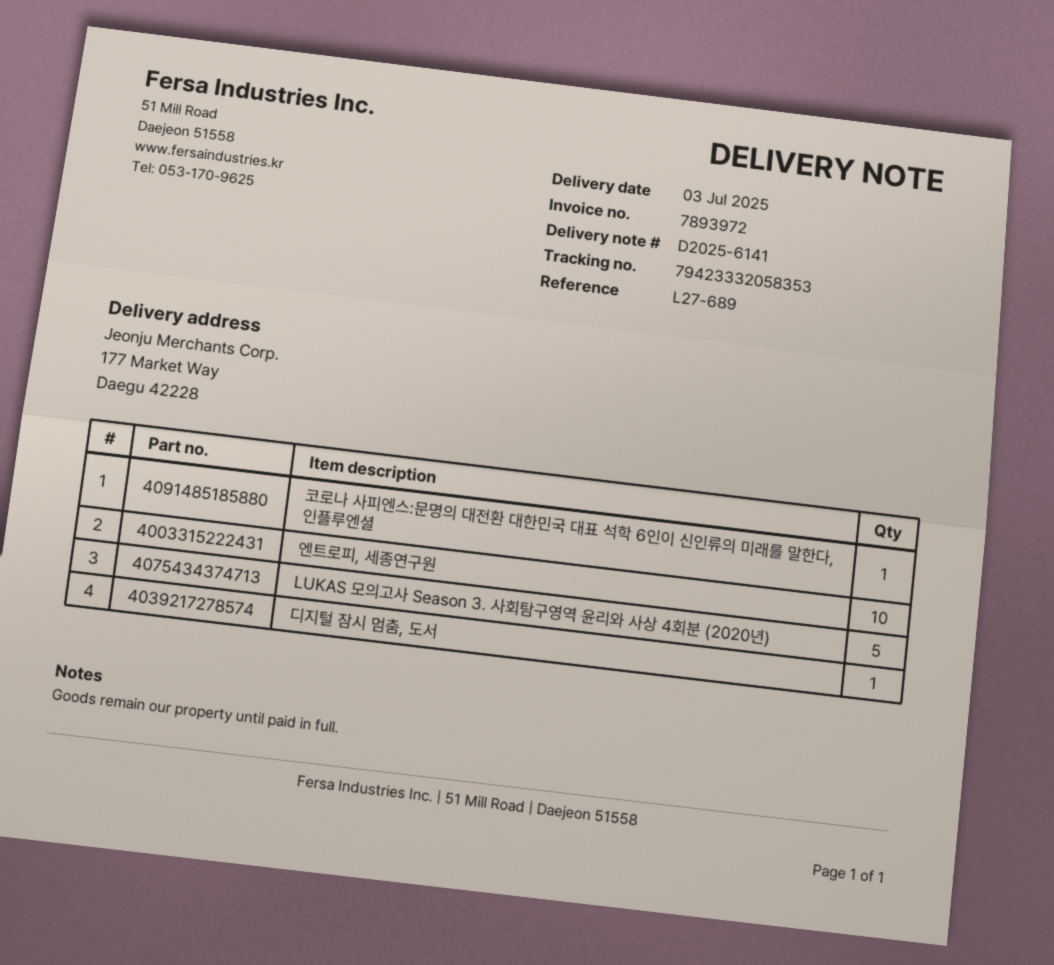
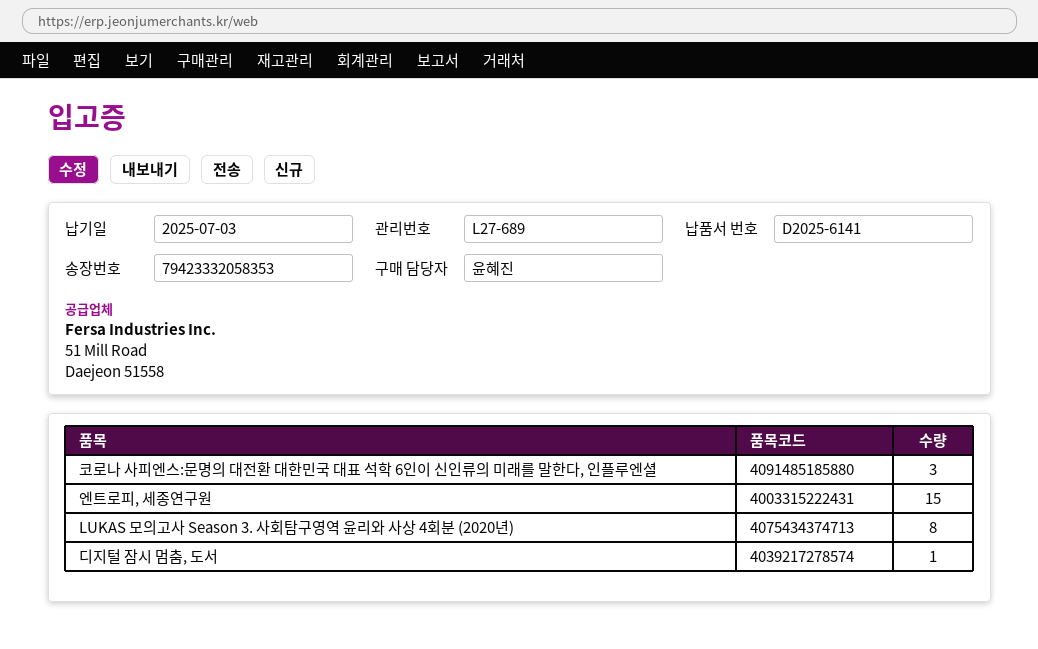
코로나 사피엔스:문명의 대전환 대한민국 대표 석학 6인이 신인류의 미래를 말한다, 인플루엔셜: 1 -> 3
엔트로피, 세종연구원: 10 -> 15
LUKAS 모의고사 Season 3. 사회탐구영역 윤리와 사상 4회분 (2020년): 5 -> 8

